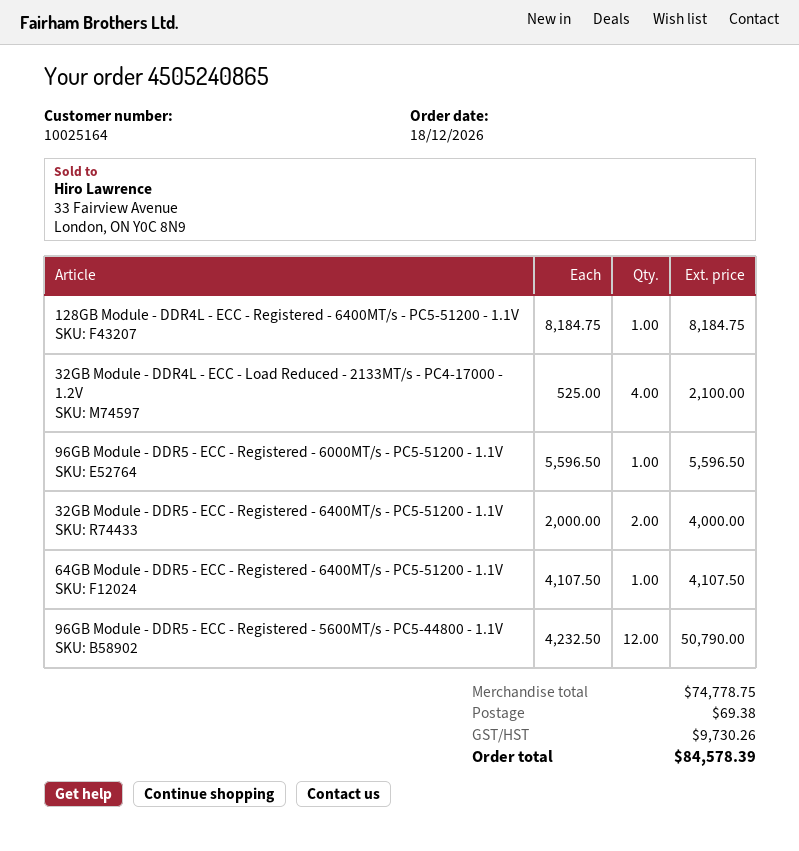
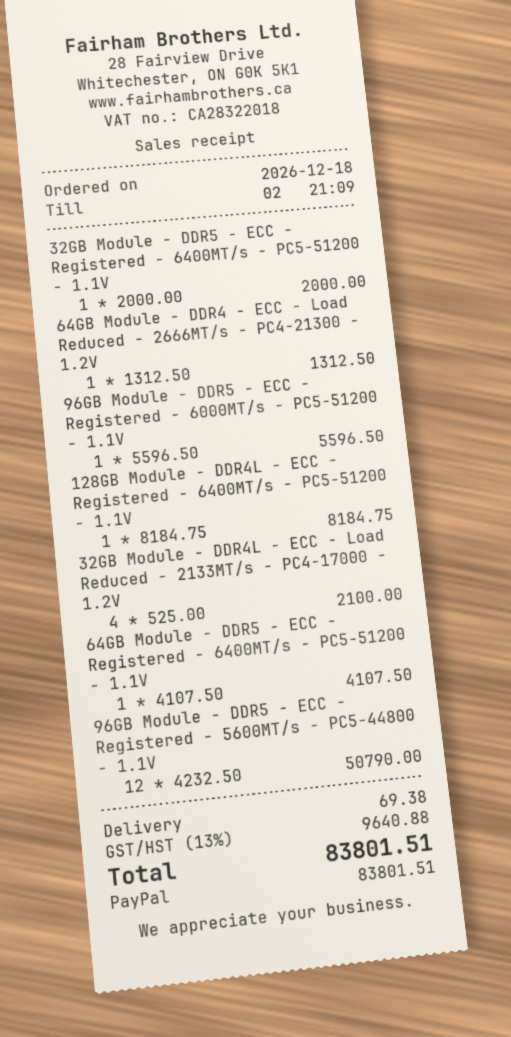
32GB Module - DDR5 - ECC - Registered - 6400MT/s - PC5-51200 - 1.1V: 2 x 2000.00 = 4000.00 -> 1 x 2000.00 = 2000.00
64GB Module - DDR4 - ECC - Load Reduced - 2666MT/s - PC4-21300 - 1.2V: none -> 1 x 1312.50 = 1312.50
tax: 9730.26 -> 9640.88
total: 84578.39 -> 83801.51

